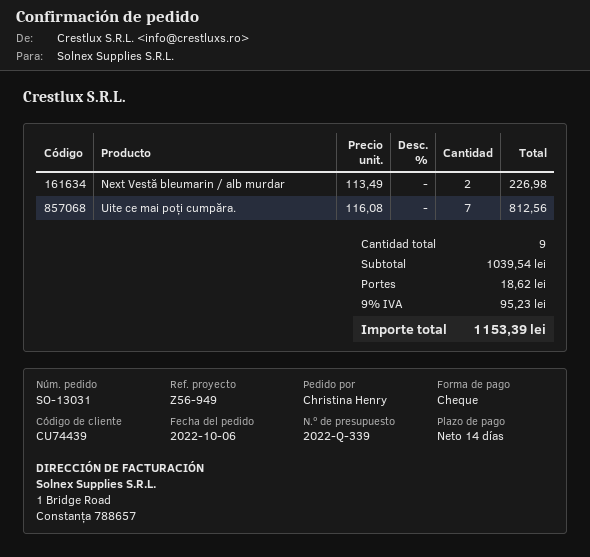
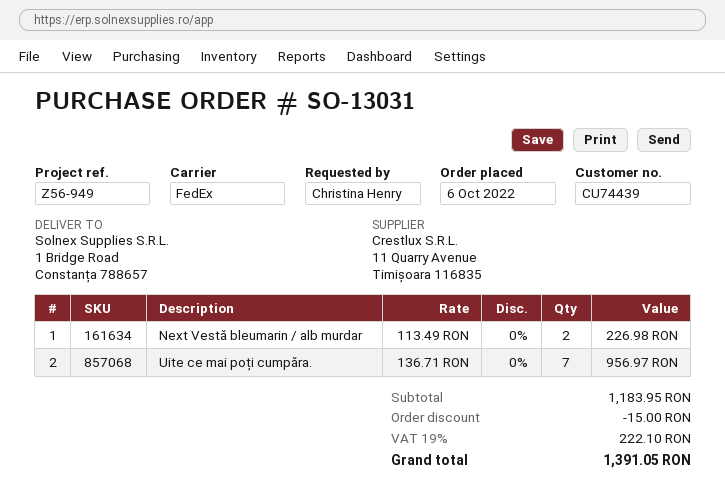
Uite ce mai poți cumpăra.: 7 x 116.08 = 812.56 -> 7 x 136.71 = 956.97
subtotal: 1039.54 -> 1183.95
discount: none -> 15.00
shipping: 18.62 -> none
tax: 9% = 95.23 -> 19% = 222.10
total: 1153.39 -> 1391.05

